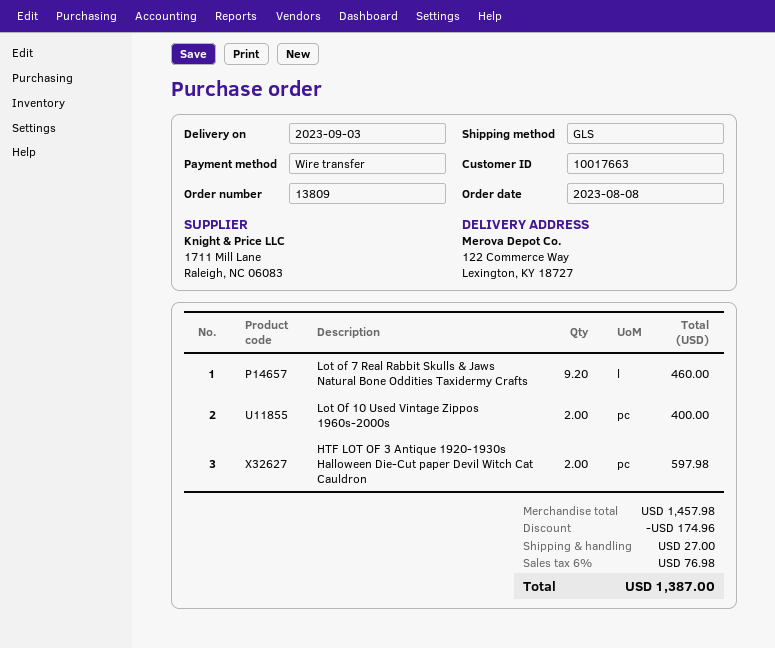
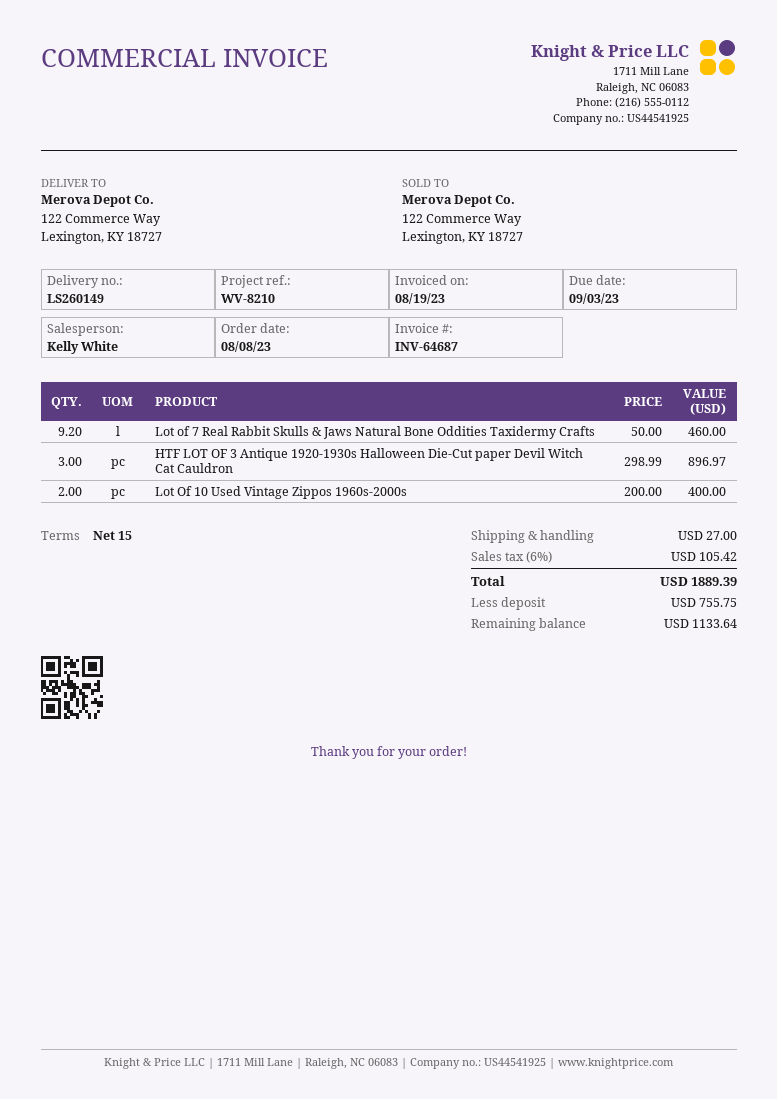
HTF LOT OF 3 Antique 1920-1930s Halloween Die-Cut paper Devil Witch Cat Cauldron: 2 for 597.98 -> 3 for 896.97
discount: 174.96 -> none
tax: 6% = 76.98 -> 6% = 105.42
total: 1387.00 -> 1889.39

